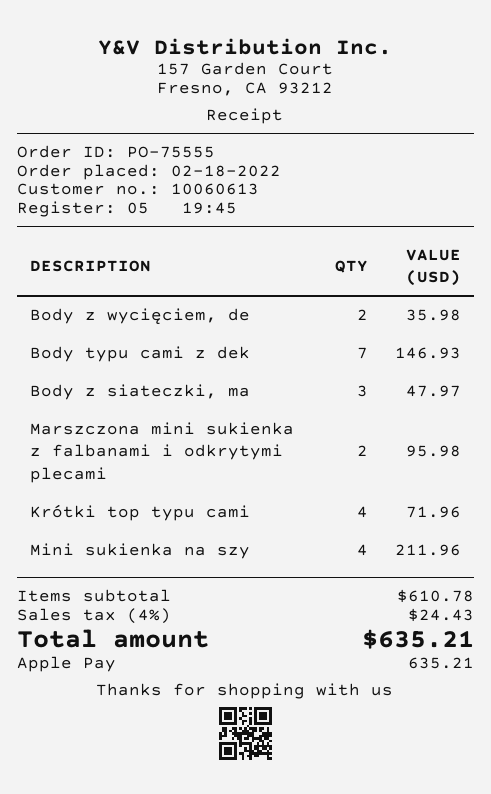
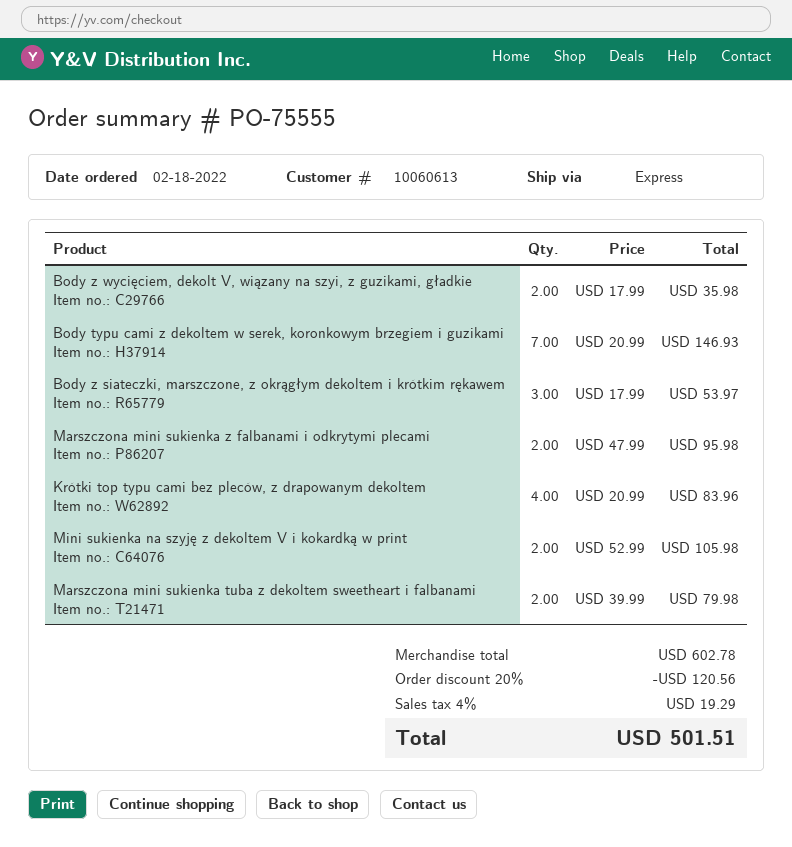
Body z siateczki, ma: 3 for 47.97 -> 3 for 53.97
Krótki top typu cami: 4 for 71.96 -> 4 for 83.96
Mini sukienka na szy: 4 for 211.96 -> 2 for 105.98
Marszczona mini sukienka tuba z dekoltem sweetheart i falbanami: none -> 2 for 79.98
subtotal: 610.78 -> 602.78
discount: none -> 20% = 120.56
tax: 4% = 24.43 -> 4% = 19.29
total: 635.21 -> 501.51

